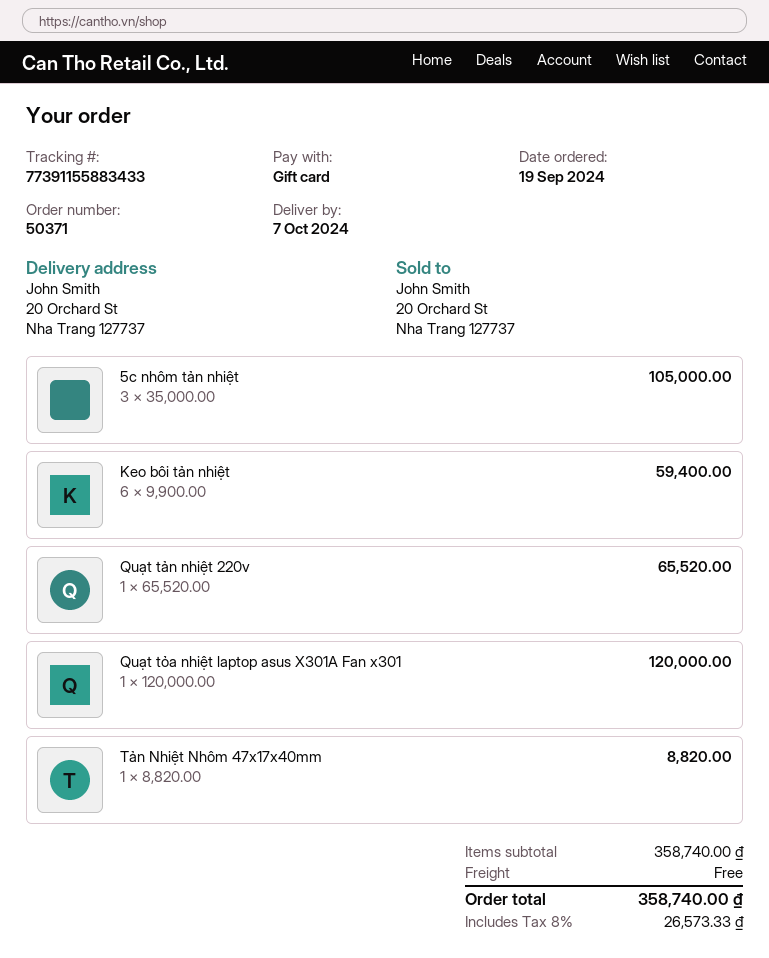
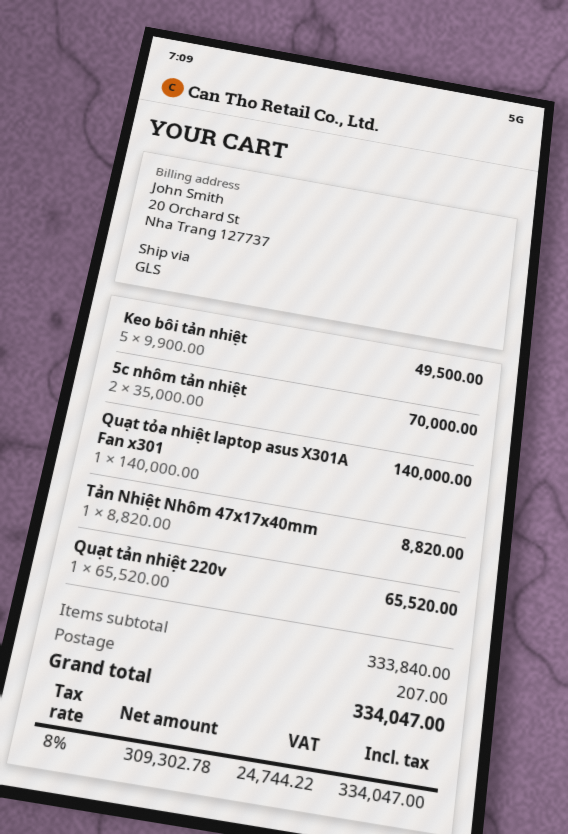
5c nhôm tản nhiệt: 3 x 35000.00 = 105000.00 -> 2 x 35000.00 = 70000.00
Keo bôi tản nhiệt: 6 x 9900.00 = 59400.00 -> 5 x 9900.00 = 49500.00
Quạt tỏa nhiệt laptop asus X301A Fan x301: 1 x 120000.00 = 120000.00 -> 1 x 140000.00 = 140000.00
subtotal: 358740.00 -> 333840.00
shipping: 0.00 -> 207.00
tax: 8% = 26573.33 -> 8% = 24744.22
total: 358740.00 -> 334047.00

